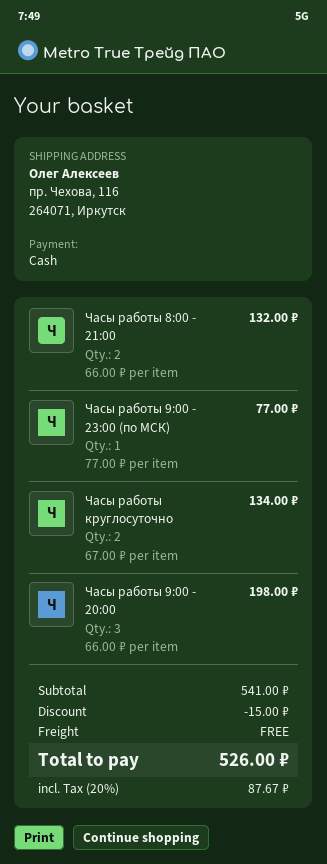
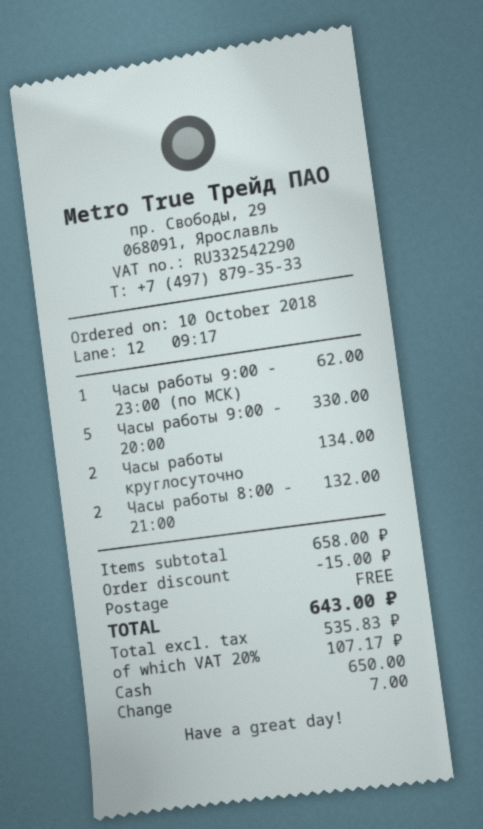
Часы работы 9:00 - 23:00 (по МСК): 1 for 77.00 -> 1 for 62.00
Часы работы 9:00 - 20:00: 3 for 198.00 -> 5 for 330.00
subtotal: 541.00 -> 658.00
tax: 20% = 87.67 -> 20% = 107.17
total: 526.00 -> 643.00

